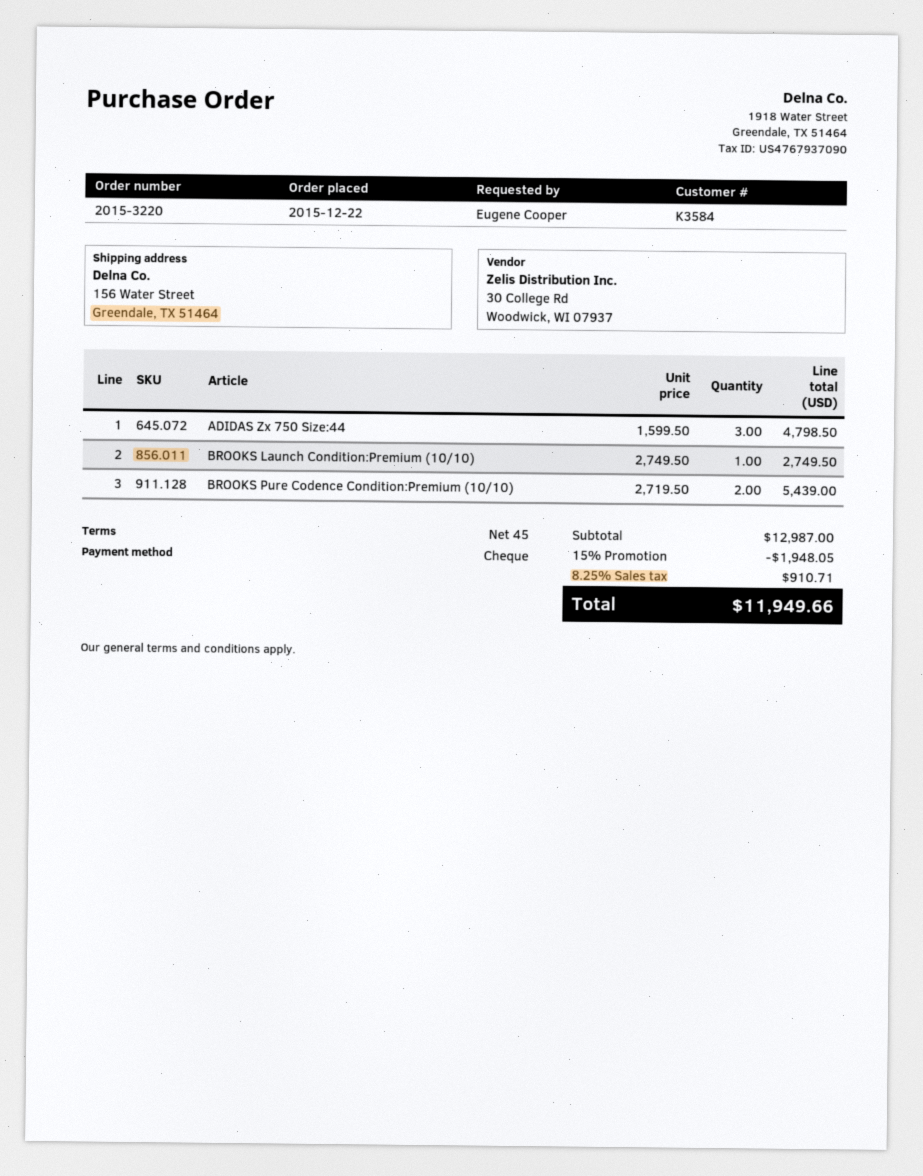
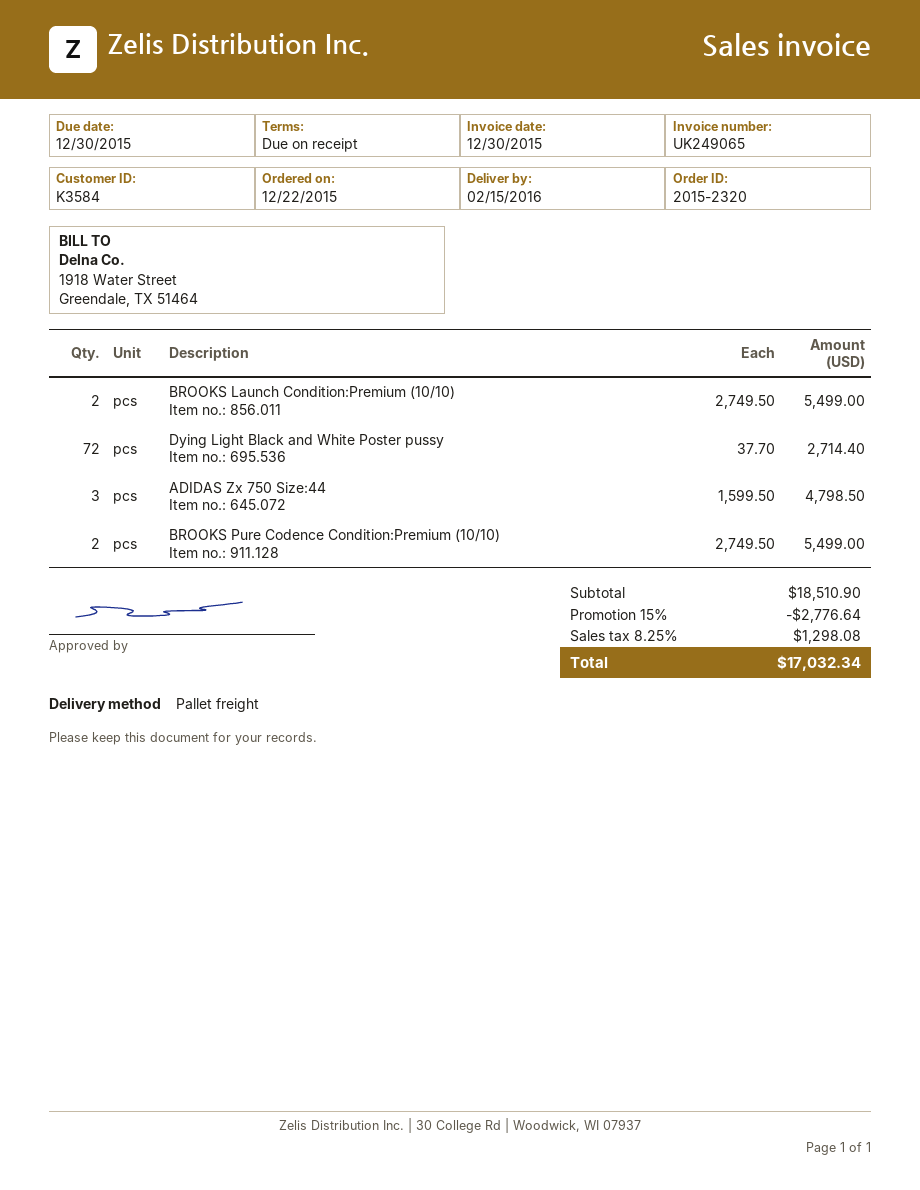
order number: 2015-3220 -> 2015-2320
payment terms: 45 days -> on receipt
BROOKS Launch Condition:Premium (10/10): 1 x 2749.50 = 2749.50 -> 2 x 2749.50 = 5499.00
BROOKS Pure Codence Condition:Premium (10/10): 2 x 2719.50 = 5439.00 -> 2 x 2749.50 = 5499.00
Dying Light Black and White Poster pussy: none -> 72 x 37.70 = 2714.40
subtotal: 12987.00 -> 18510.90
discount: 15% = 1948.05 -> 15% = 2776.64
tax: 8.25% = 910.71 -> 8.25% = 1298.08
total: 11949.66 -> 17032.34

